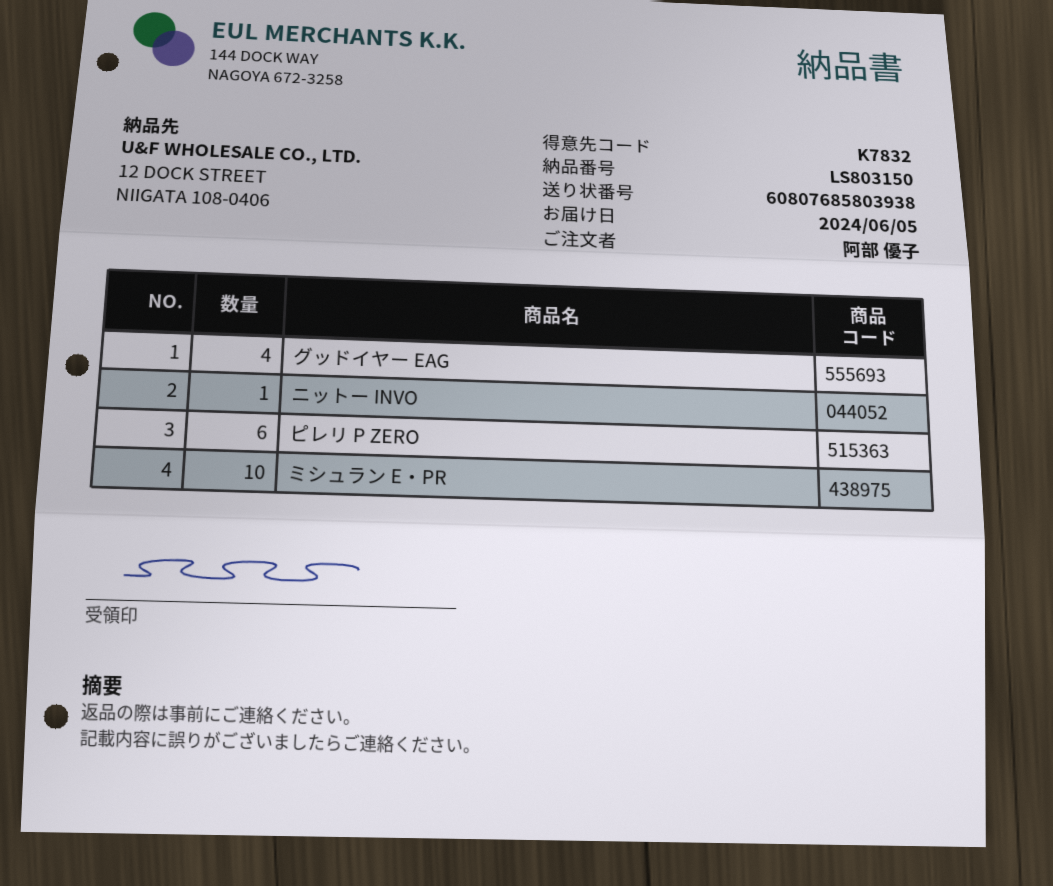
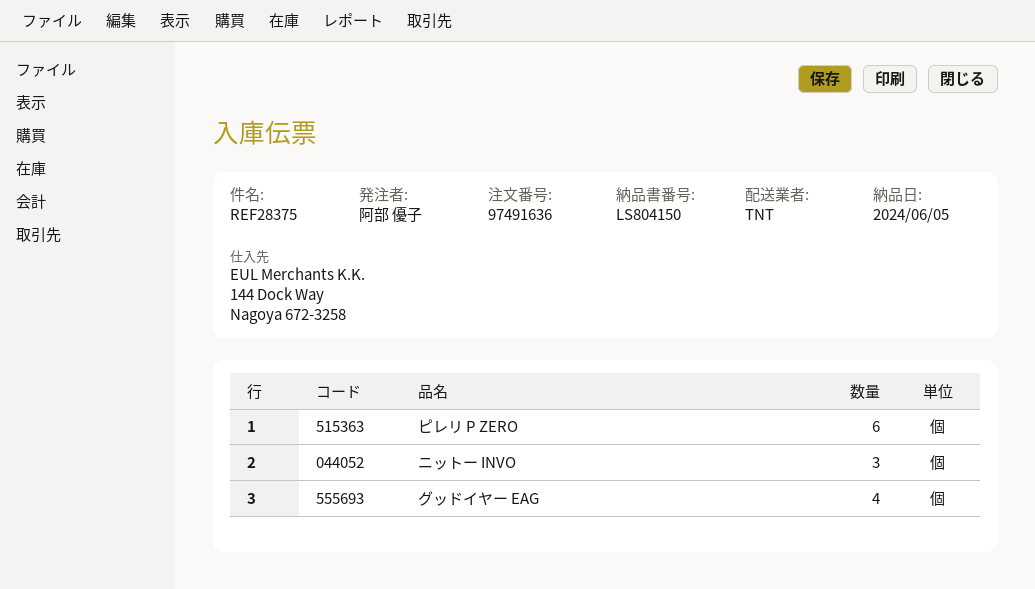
delivery note number: LS803150 -> LS804150
ニットー INVO: 1 -> 3
ミシュラン E・PR: 10 -> none

